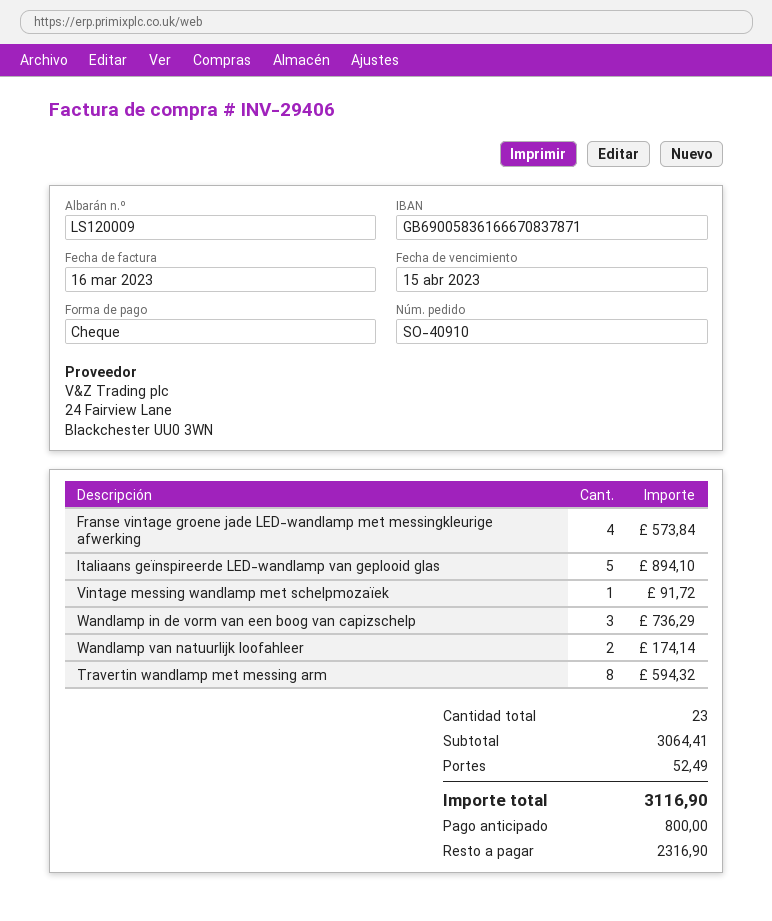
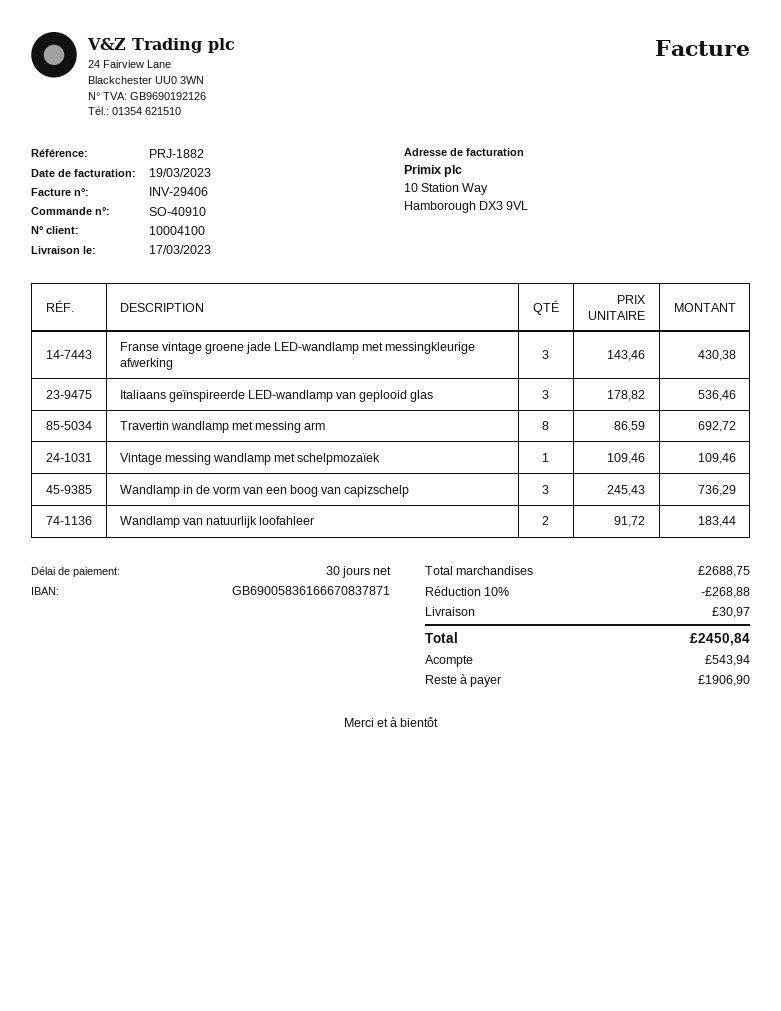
invoice date: 2023-03-16 -> 2023-03-19
Franse vintage groene jade LED-wandlamp met messingkleurige afwerking: 4 for 573.84 -> 3 for 430.38
Italiaans geïnspireerde LED-wandlamp van geplooid glas: 5 for 894.10 -> 3 for 536.46
Vintage messing wandlamp met schelpmozaïek: 1 for 91.72 -> 1 for 109.46
Wandlamp van natuurlijk loofahleer: 2 for 174.14 -> 2 for 183.44
Travertin wandlamp met messing arm: 8 for 594.32 -> 8 for 692.72
subtotal: 3064.41 -> 2688.75
discount: none -> 10% = 268.88
shipping: 52.49 -> 30.97
total: 3116.90 -> 2450.84
deposit: 800.00 -> 543.94
balance: 2316.90 -> 1906.90

